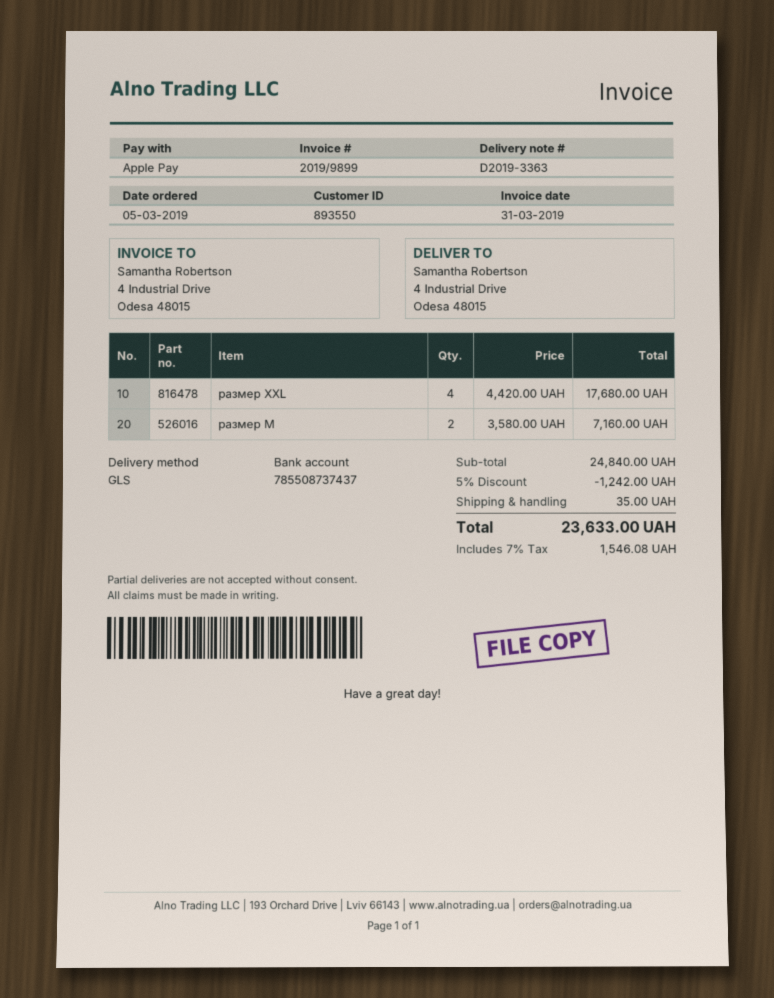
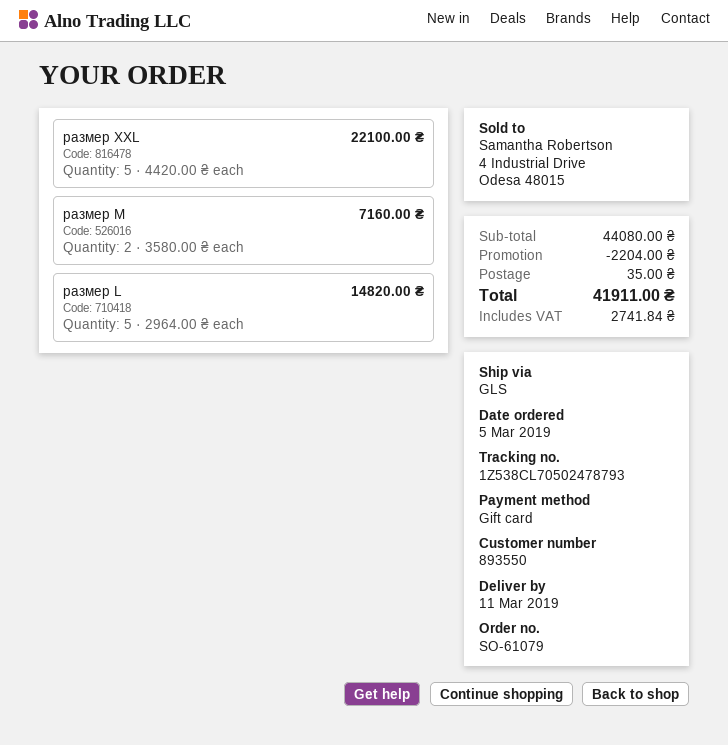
payment method: Apple Pay -> gift card
размер XXL: 4 x 4420.00 = 17680.00 -> 5 x 4420.00 = 22100.00
размер L: none -> 5 x 2964.00 = 14820.00
subtotal: 24840.00 -> 44080.00
discount: 1242.00 -> 2204.00
tax: 1546.08 -> 2741.84
total: 23633.00 -> 41911.00

